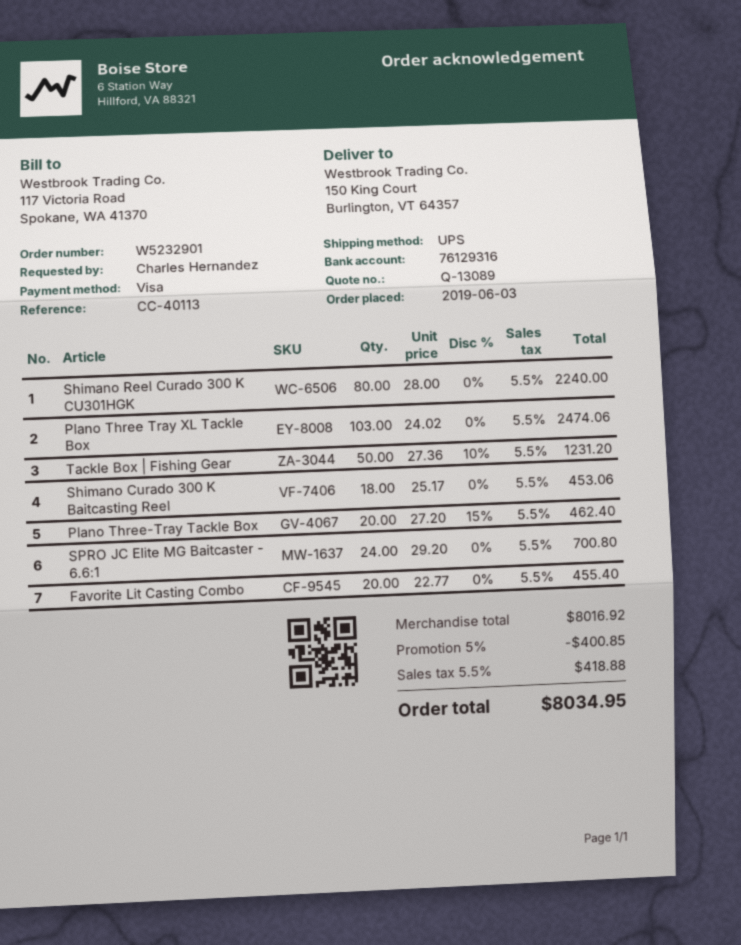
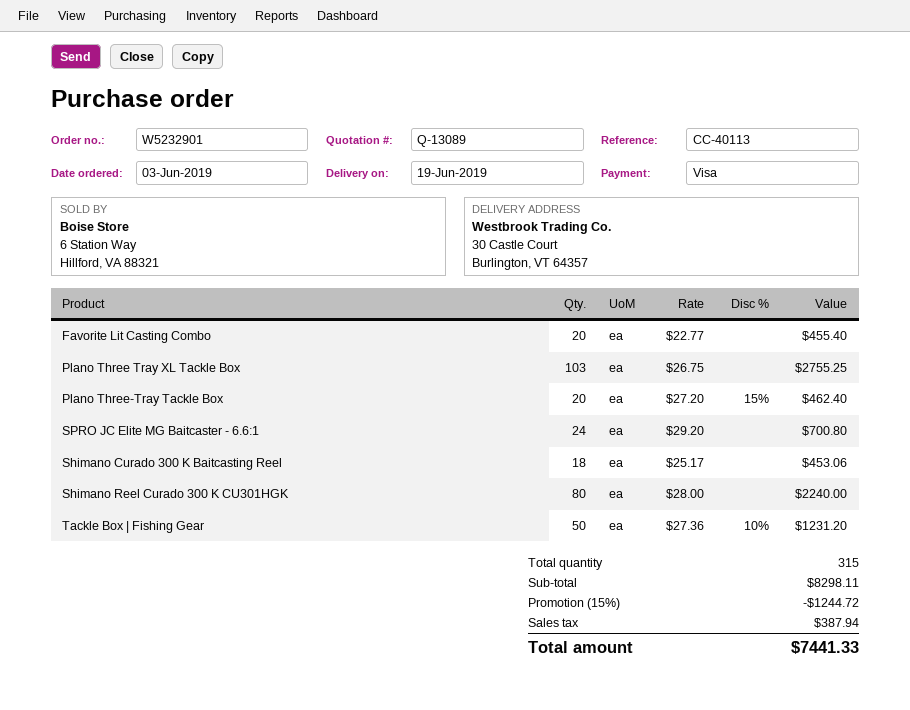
ship to: 150 King Court, Burlington, VT 64357 -> 30 Castle Court, Burlington, VT 64357
Plano Three Tray XL Tackle Box: 103 x 24.02 = 2474.06 -> 103 x 26.75 = 2755.25
subtotal: 8016.92 -> 8298.11
discount: 5% = 400.85 -> 15% = 1244.72
tax: 418.88 -> 387.94
total: 8034.95 -> 7441.33

